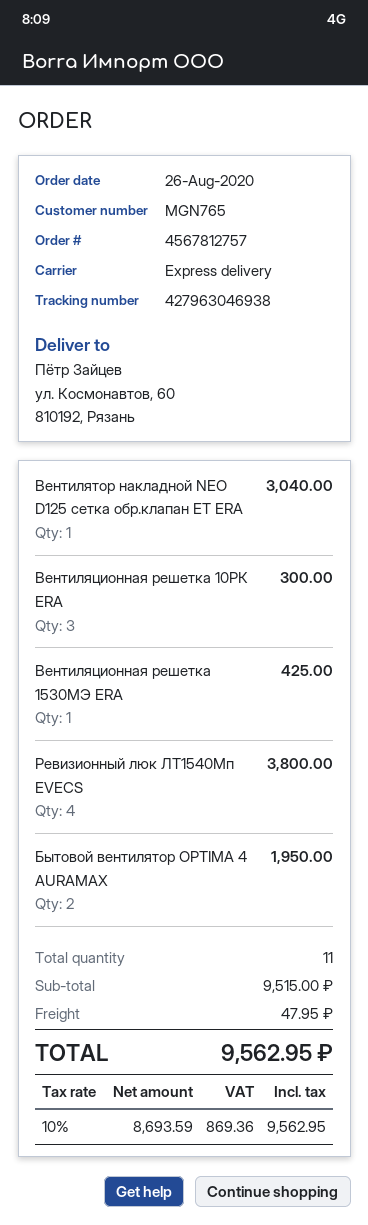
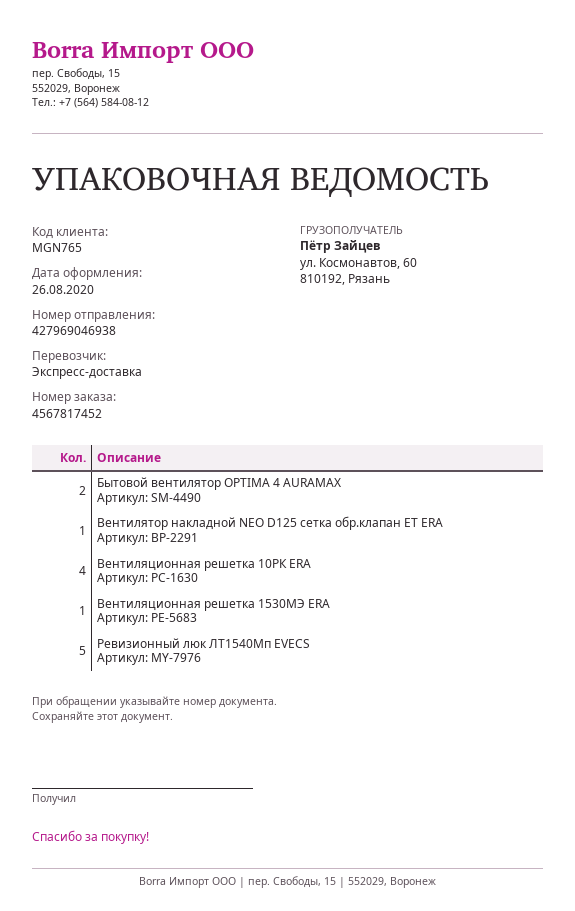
order number: 4567812757 -> 4567817452
tracking number: 427963046938 -> 427969046938
Вентиляционная решетка 10РК ERA: 3 -> 4
Ревизионный люк ЛТ1540Мп EVECS: 4 -> 5

